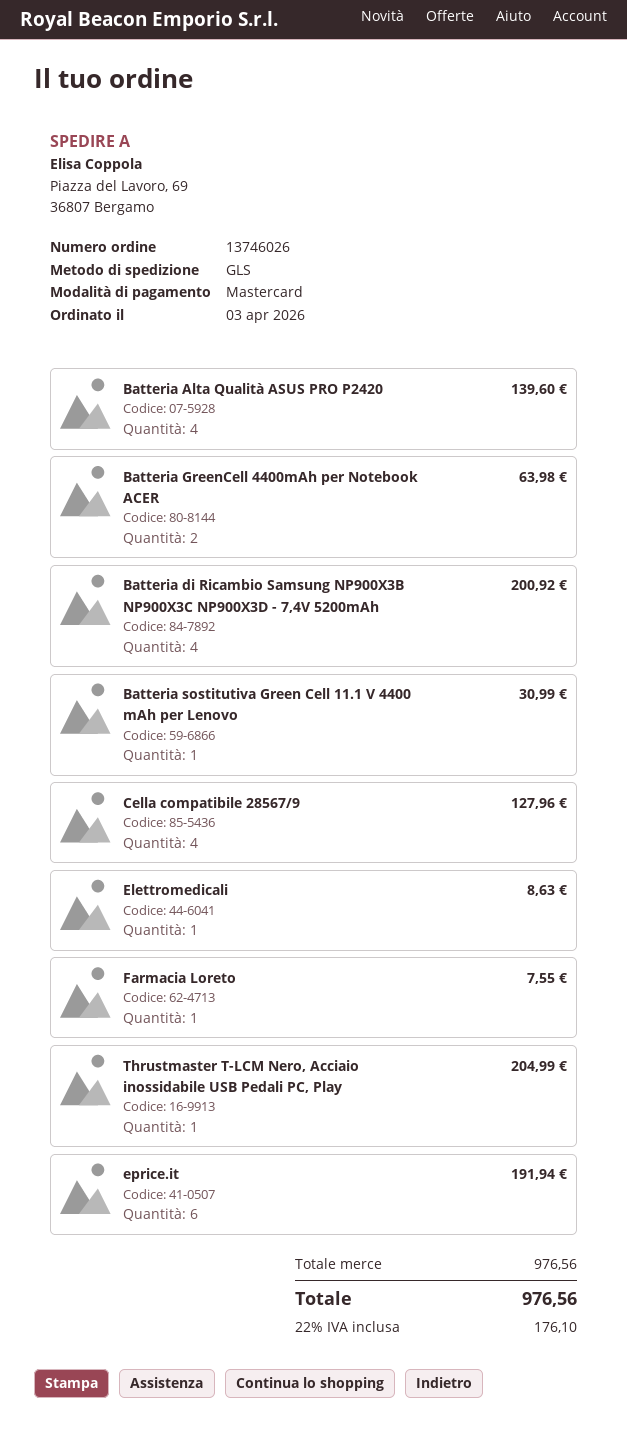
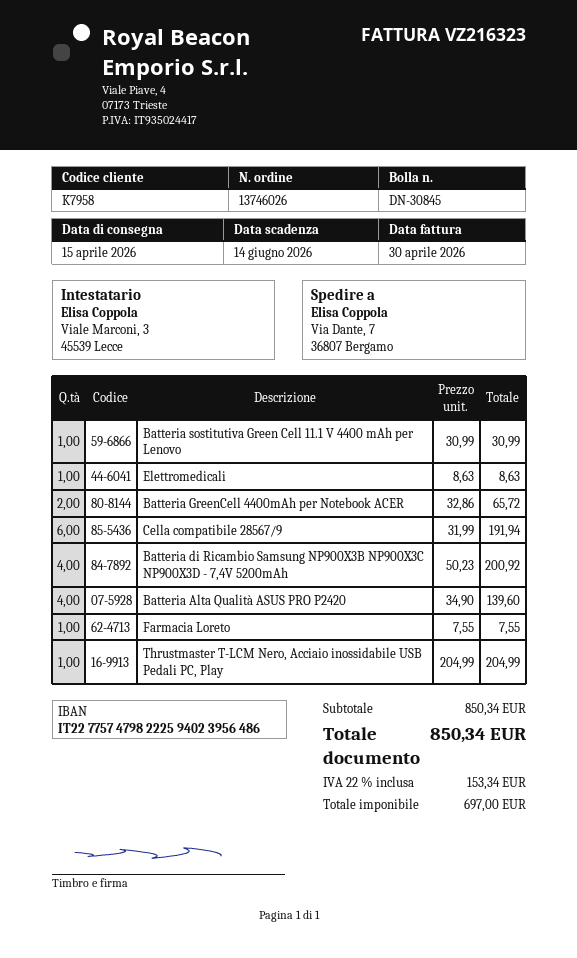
ship to: Piazza del Lavoro, 69, 36807 Bergamo -> Via Dante, 7, 36807 Bergamo
Batteria GreenCell 4400mAh per Notebook ACER: 2 for 63.98 -> 2 for 65.72
Cella compatibile 28567/9: 4 for 127.96 -> 6 for 191.94
eprice.it: 6 for 191.94 -> none
subtotal: 976.56 -> 850.34
tax: 22% = 176.10 -> 22% = 153.34
total: 976.56 -> 850.34

